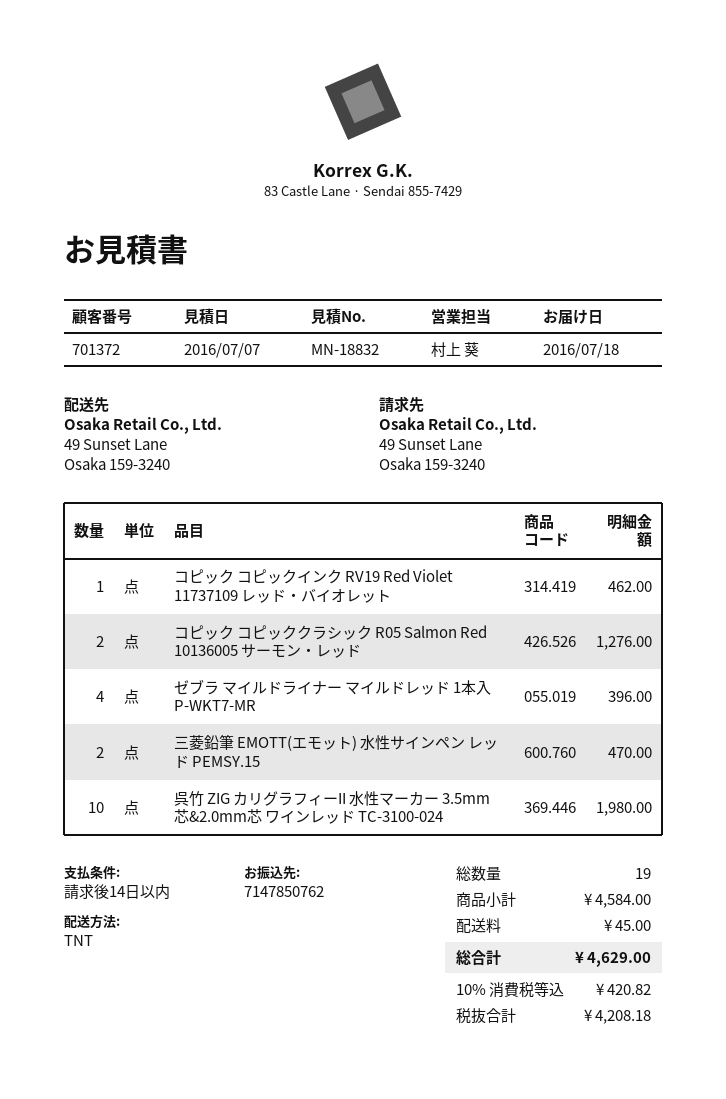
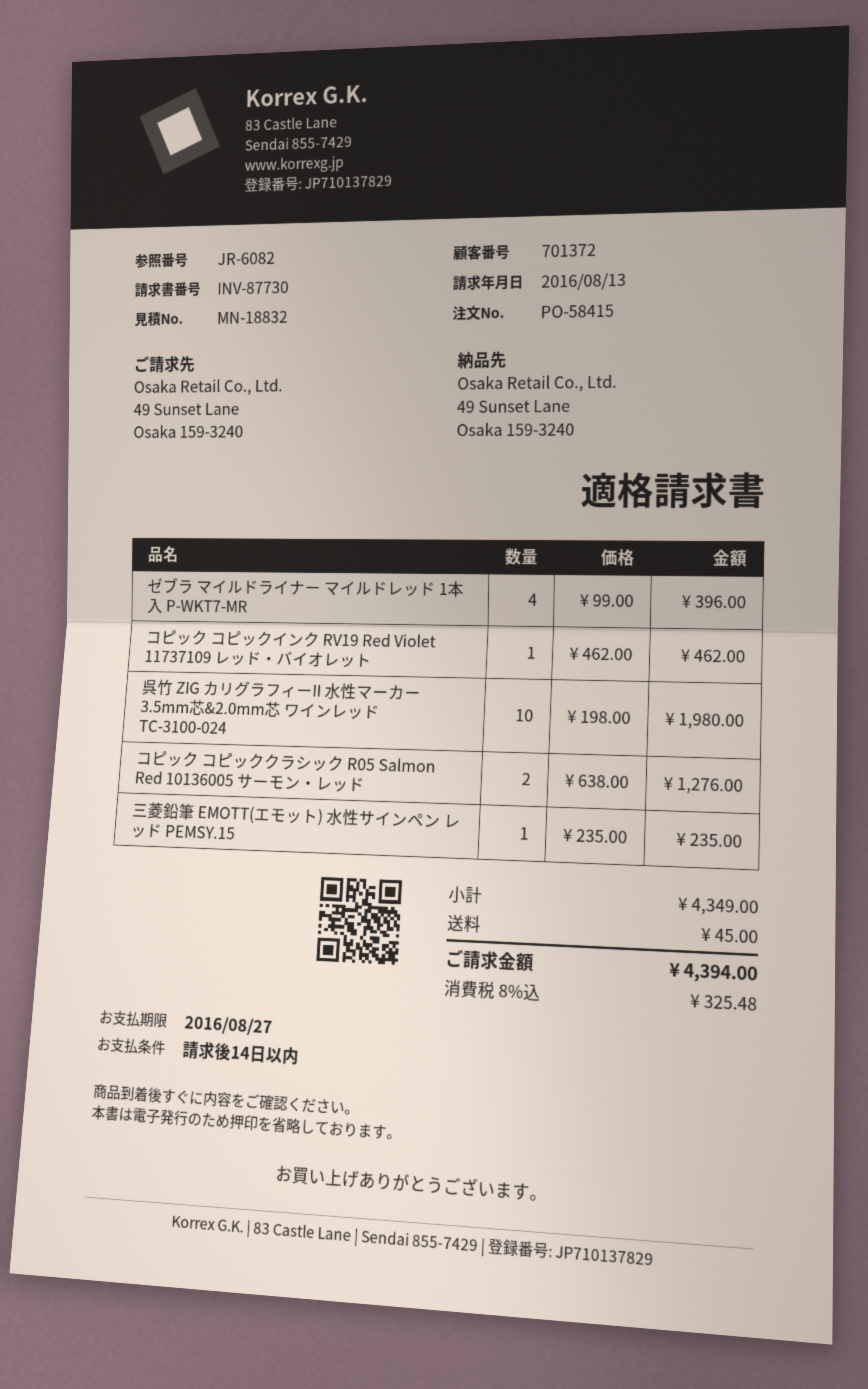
三菱鉛筆 EMOTT(エモット) 水性サインペン レッド PEMSY.15: 2 for 470.00 -> 1 for 235.00
subtotal: 4584.00 -> 4349.00
tax: 10% = 420.82 -> 8% = 325.48
total: 4629.00 -> 4394.00

